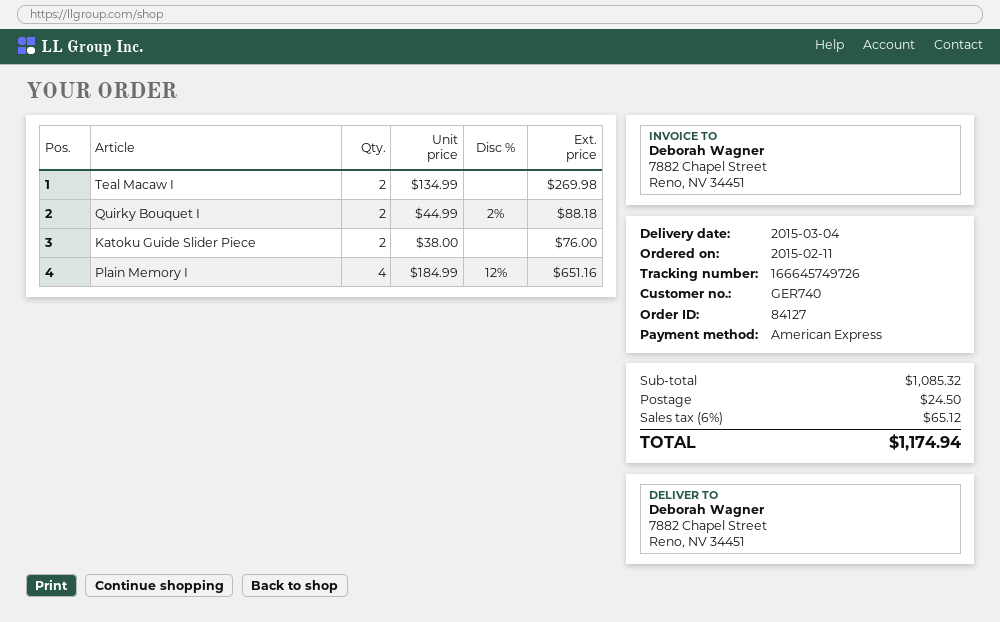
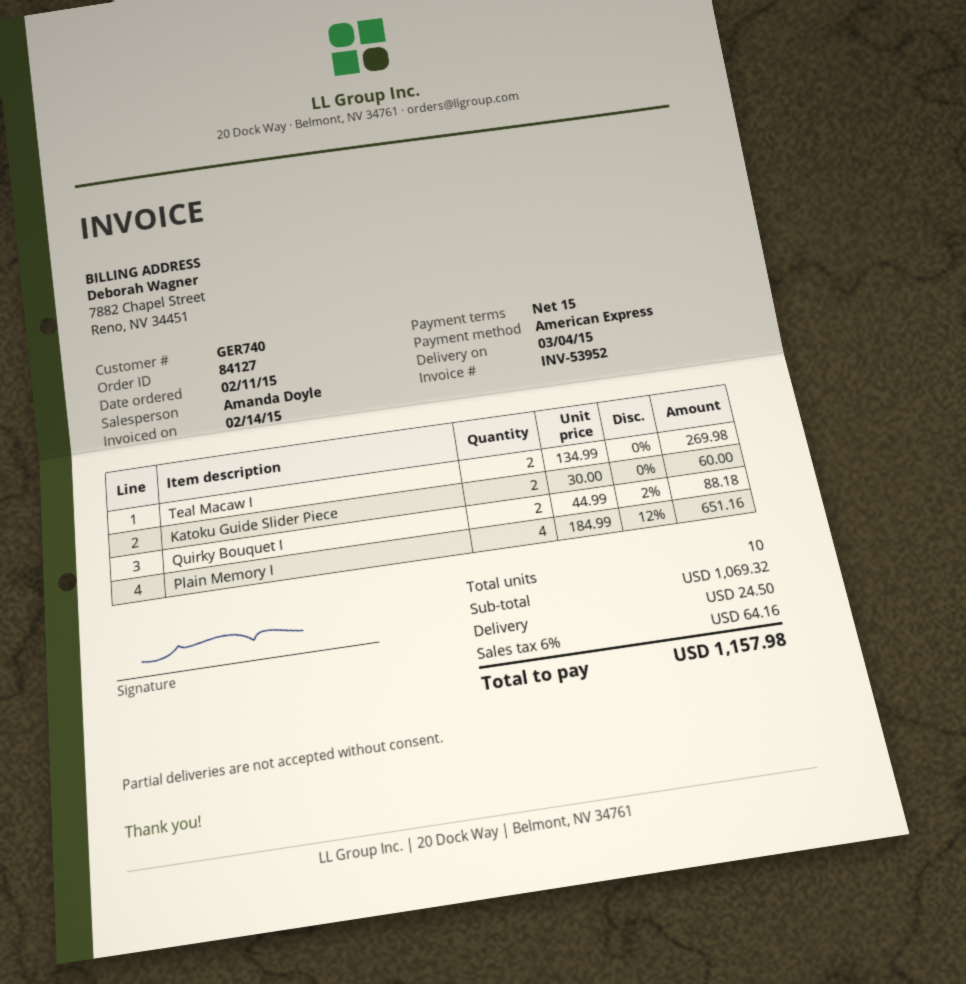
Katoku Guide Slider Piece: 2 x 38.00 = 76.00 -> 2 x 30.00 = 60.00
subtotal: 1085.32 -> 1069.32
tax: 6% = 65.12 -> 6% = 64.16
total: 1174.94 -> 1157.98

